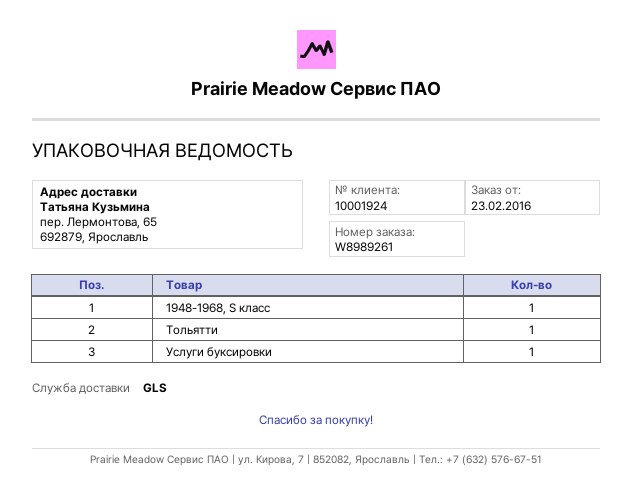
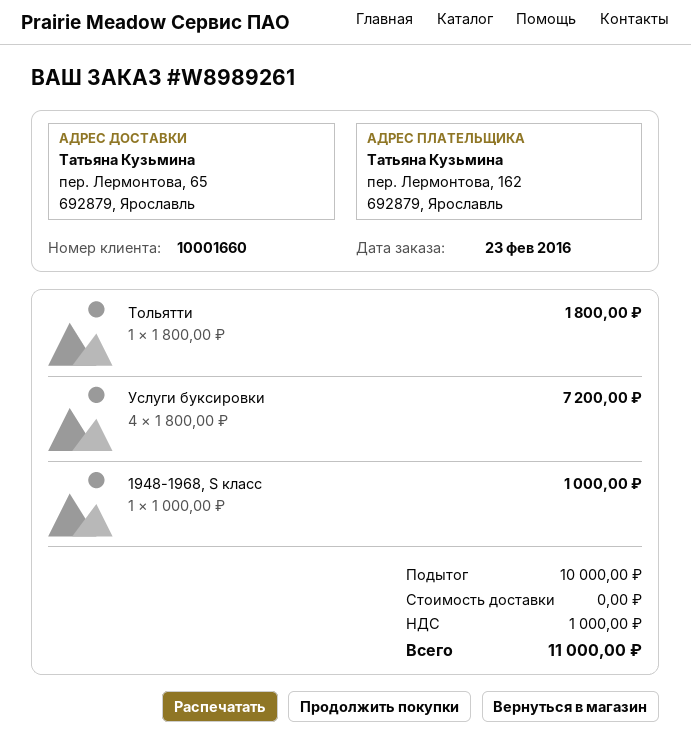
customer number: 10001924 -> 10001660
Услуги буксировки: 1 -> 4

